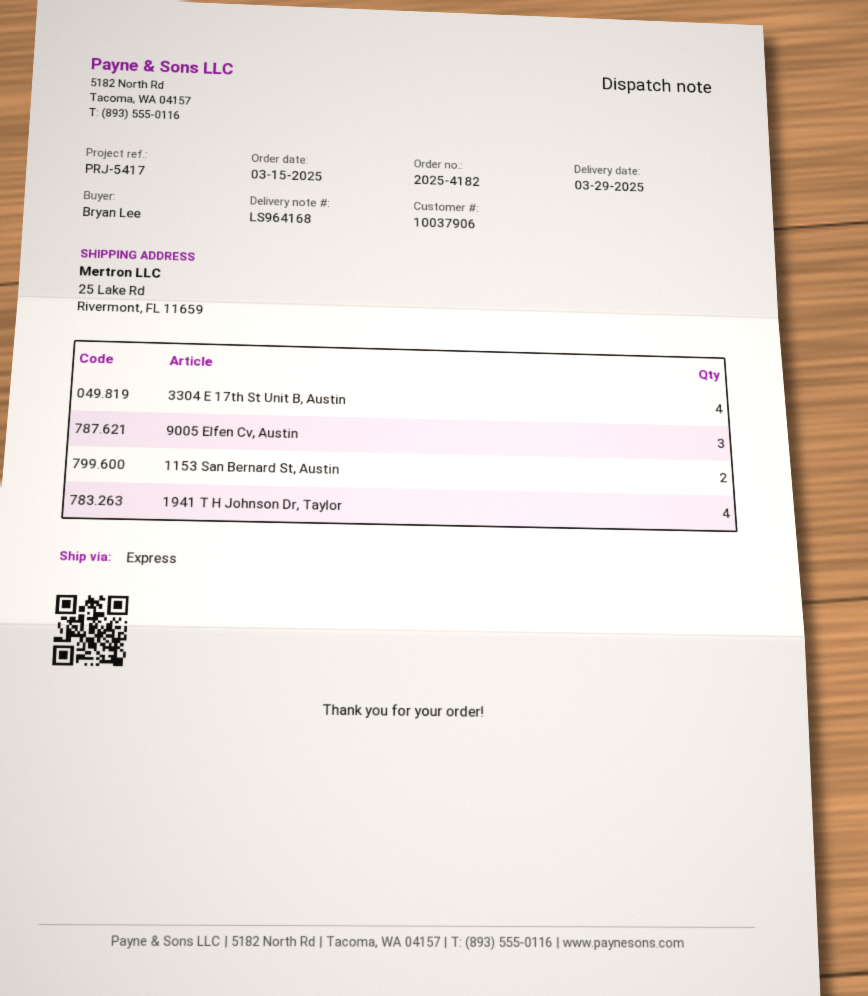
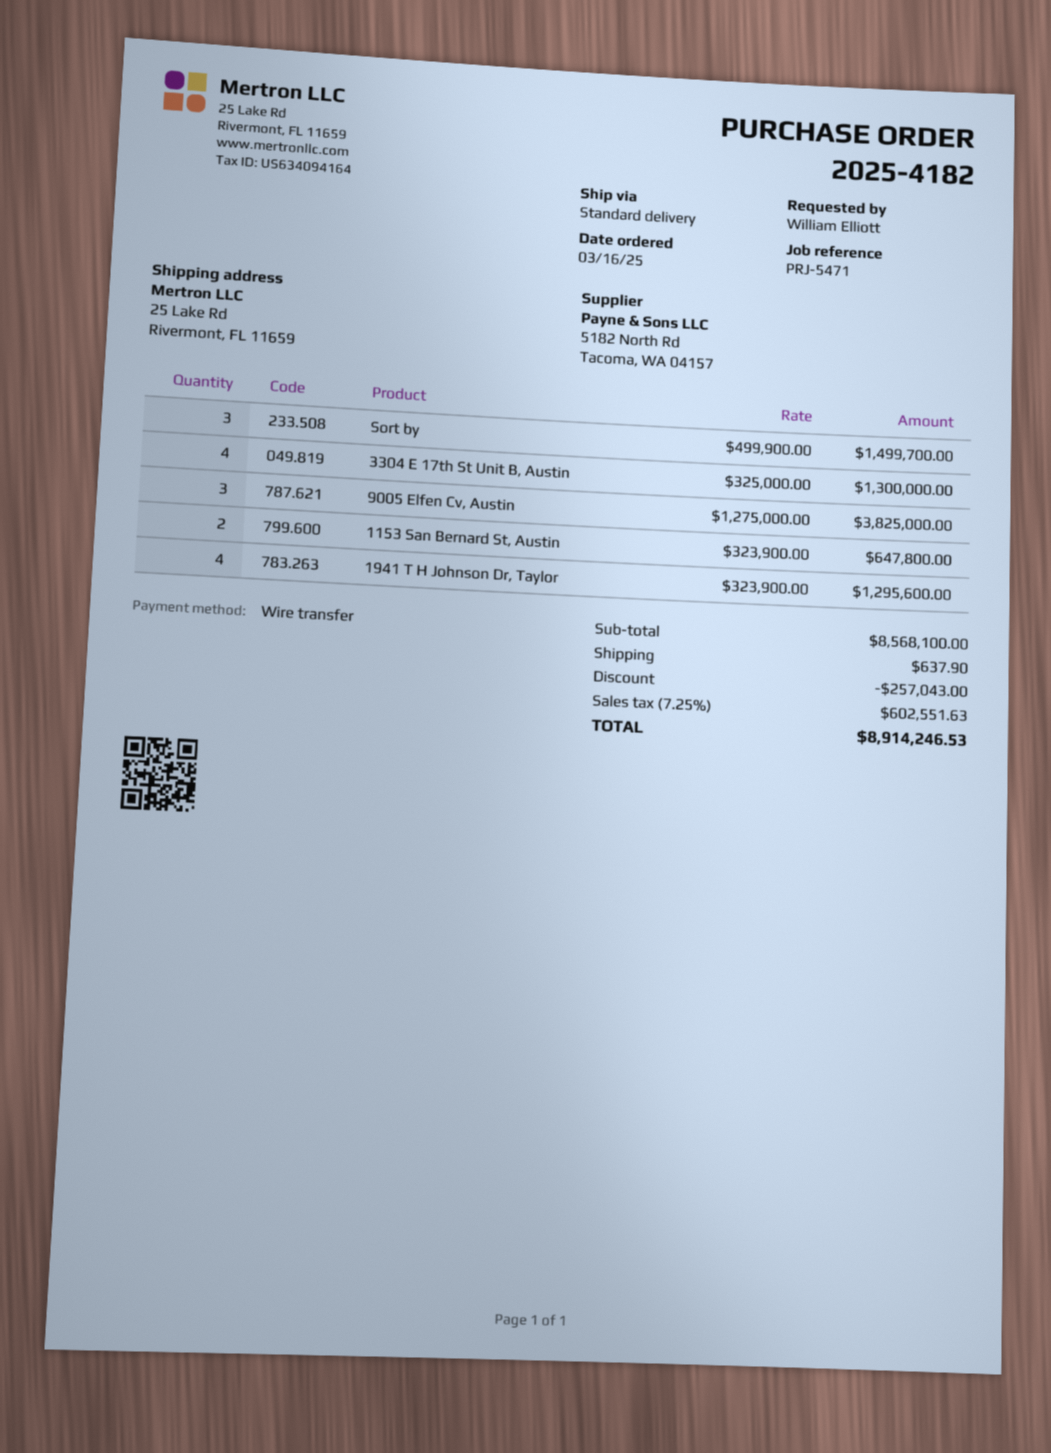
order date: 2025-03-15 -> 2025-03-16
reference: PRJ-5417 -> PRJ-5471
ordered by: Bryan Lee -> William Elliott
shipping method: express -> standard
Sort by: none -> 3

